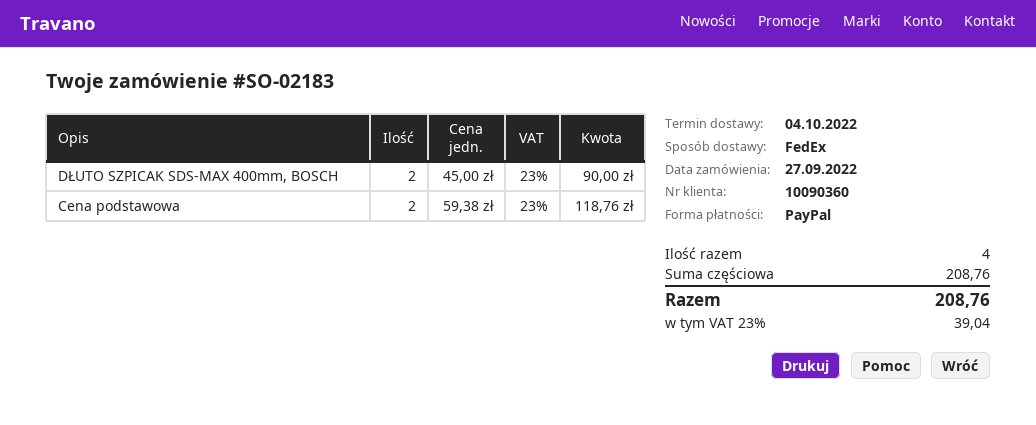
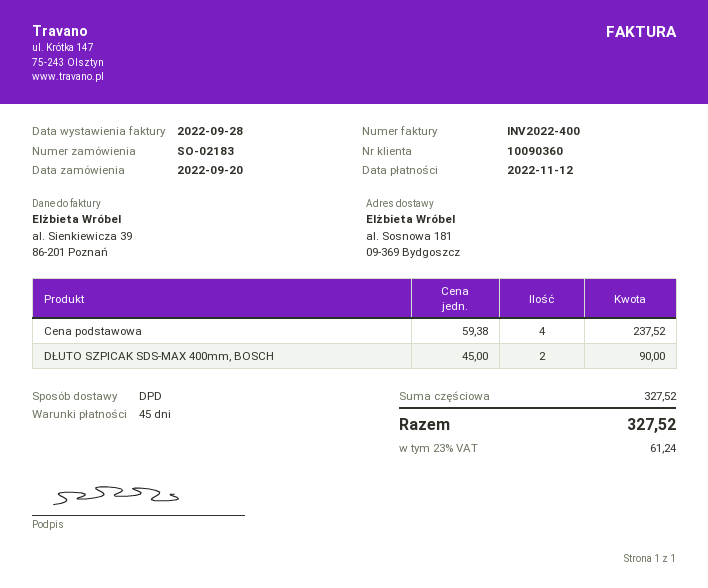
order date: 2022-09-27 -> 2022-09-20
shipping method: FedEx -> DPD
Cena podstawowa: 2 x 59.38 = 118.76 -> 4 x 59.38 = 237.52
subtotal: 208.76 -> 327.52
tax: 23% = 39.04 -> 23% = 61.24
total: 208.76 -> 327.52

